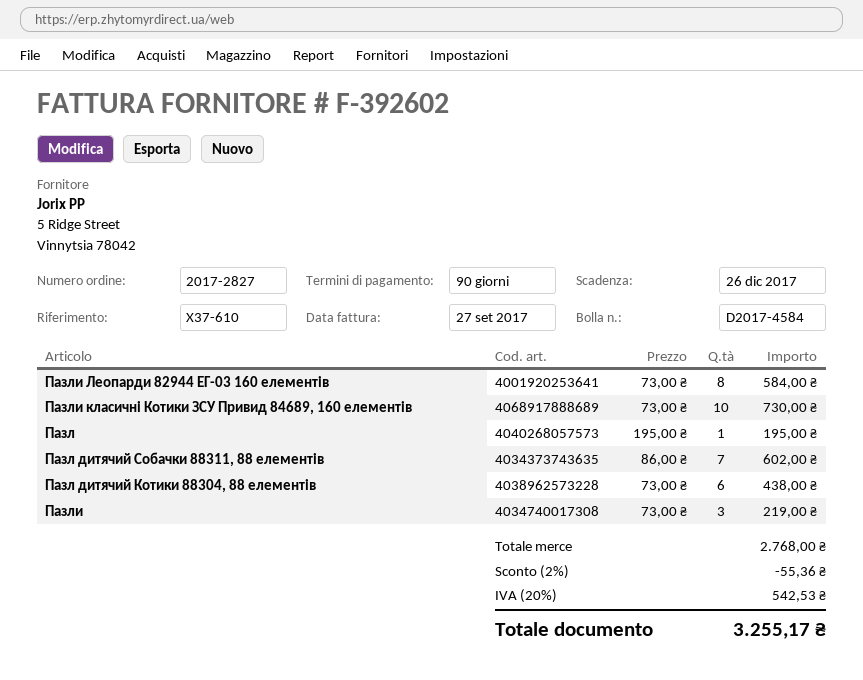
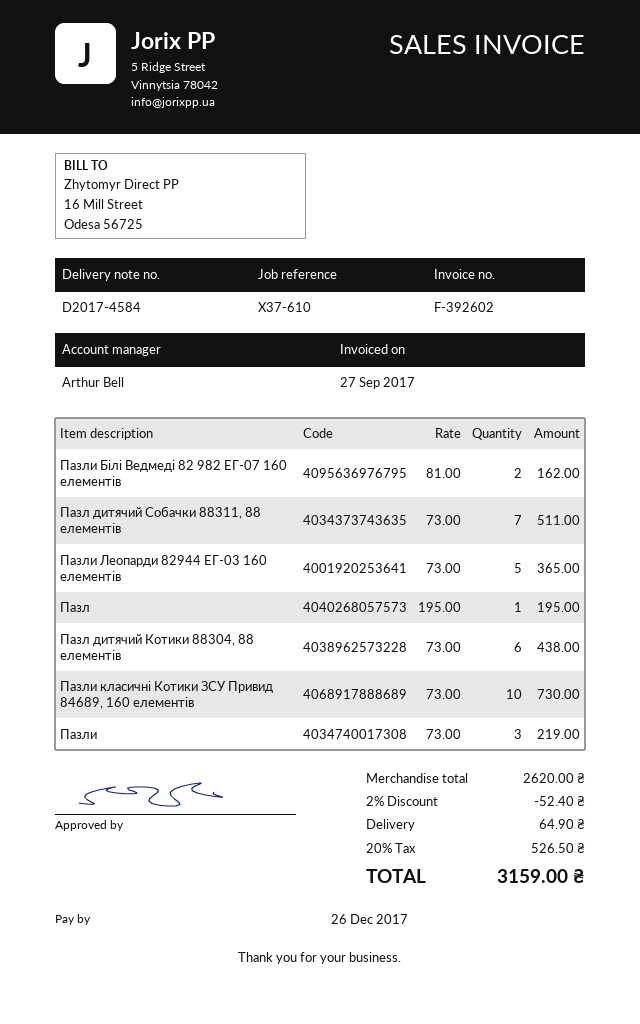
Пазли Леопарди 82944 ЕГ-03 160 елементів: 8 x 73.00 = 584.00 -> 5 x 73.00 = 365.00
Пазл дитячий Собачки 88311, 88 елементів: 7 x 86.00 = 602.00 -> 7 x 73.00 = 511.00
Пазли Білі Ведмеді 82 982 ЕГ-07 160 елементів: none -> 2 x 81.00 = 162.00
subtotal: 2768.00 -> 2620.00
discount: 2% = 55.36 -> 2% = 52.40
shipping: none -> 64.90
tax: 20% = 542.53 -> 20% = 526.50
total: 3255.17 -> 3159.00

